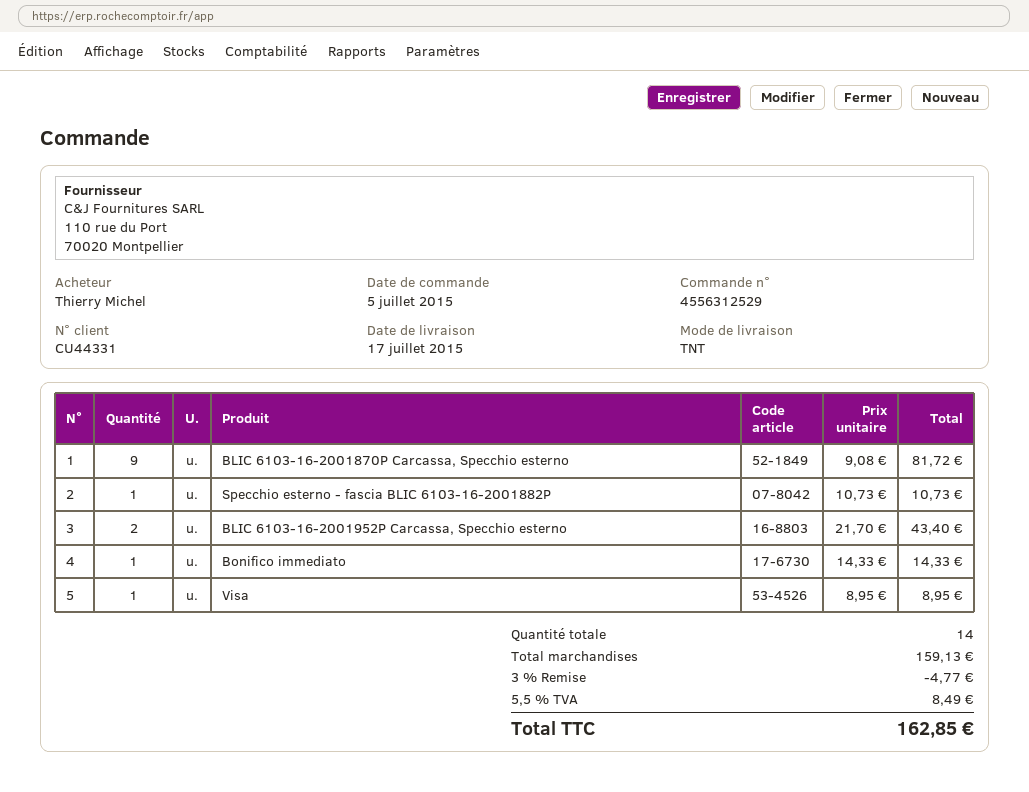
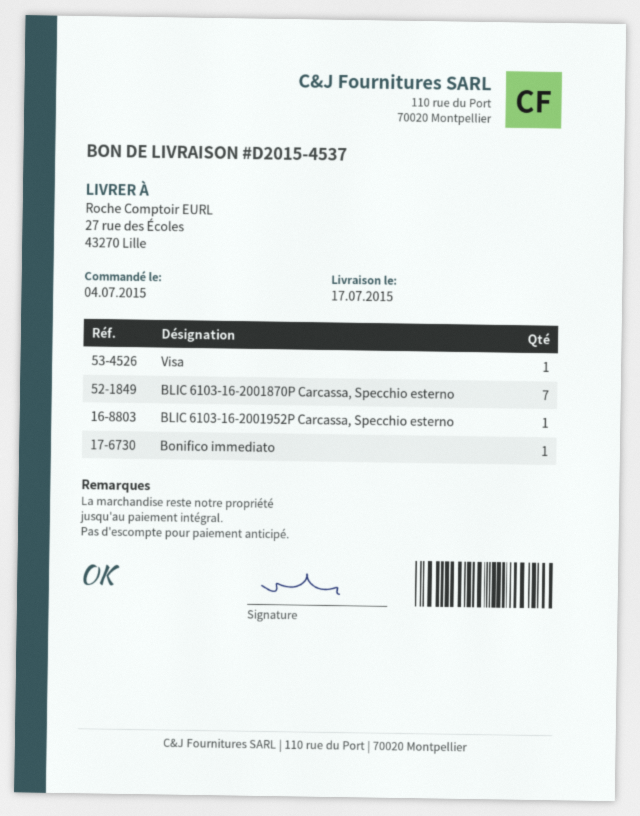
order date: 2015-07-05 -> 2015-07-04
BLIC 6103-16-2001870P Carcassa, Specchio esterno: 9 -> 7
Specchio esterno - fascia BLIC 6103-16-2001882P: 1 -> none
BLIC 6103-16-2001952P Carcassa, Specchio esterno: 2 -> 1

